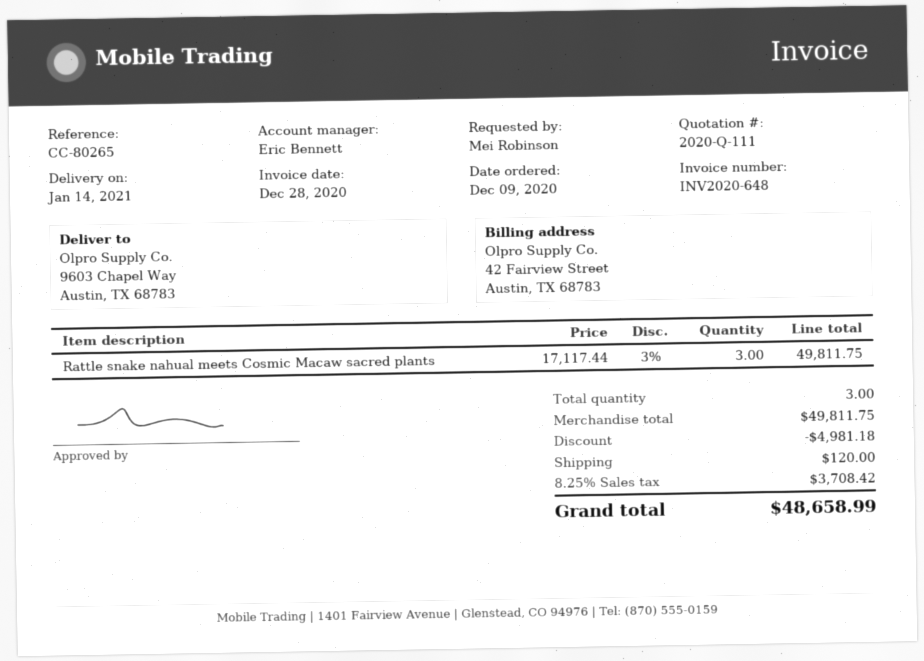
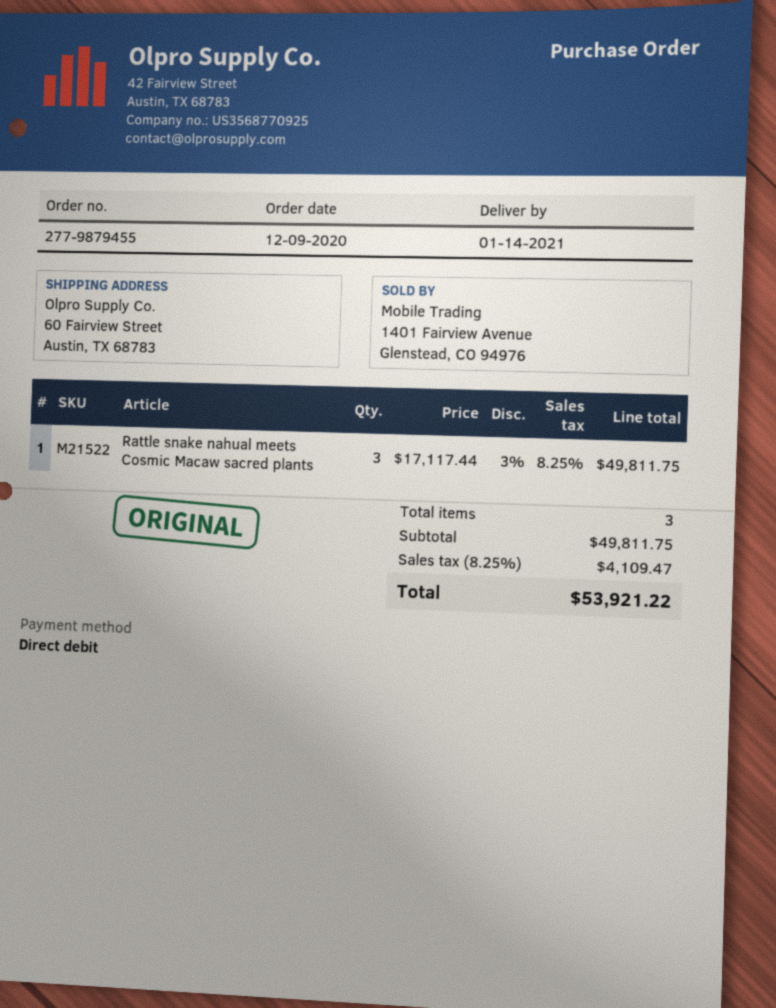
ship to: 9603 Chapel Way, Austin, TX 68783 -> 60 Fairview Street, Austin, TX 68783
discount: 4981.18 -> none
shipping: 120.00 -> none
tax: 8.25% = 3708.42 -> 8.25% = 4109.47
total: 48658.99 -> 53921.22

